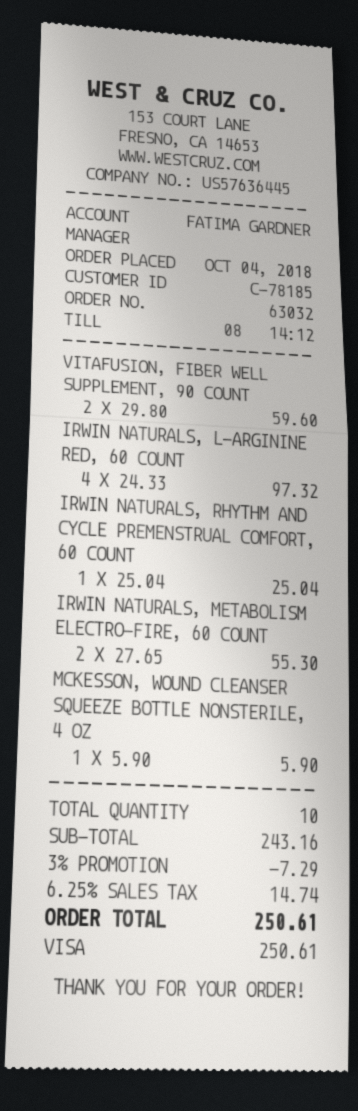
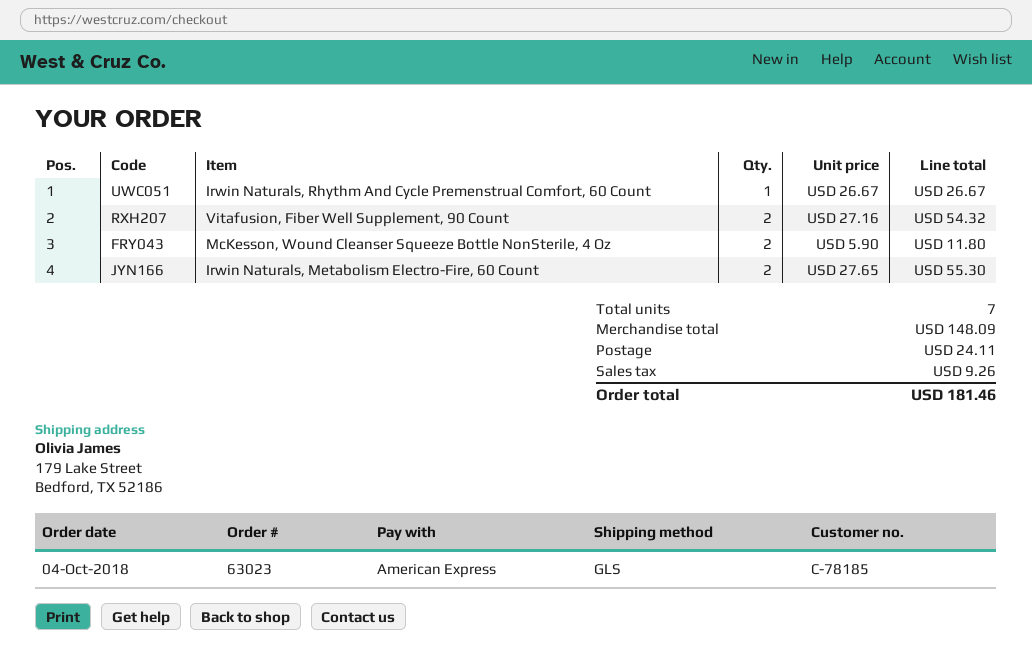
order number: 63032 -> 63023
payment method: Visa -> American Express
VITAFUSION, FIBER WELL SUPPLEMENT, 90 COUNT: 2 x 29.80 = 59.60 -> 2 x 27.16 = 54.32
IRWIN NATURALS, L-ARGININE RED, 60 COUNT: 4 x 24.33 = 97.32 -> none
IRWIN NATURALS, RHYTHM AND CYCLE PREMENSTRUAL COMFORT, 60 COUNT: 1 x 25.04 = 25.04 -> 1 x 26.67 = 26.67
MCKESSON, WOUND CLEANSER SQUEEZE BOTTLE NONSTERILE, 4 OZ: 1 x 5.90 = 5.90 -> 2 x 5.90 = 11.80
total quantity: 10 -> 7
subtotal: 243.16 -> 148.09
discount: 3% = 7.29 -> none
shipping: none -> 24.11
tax: 14.74 -> 9.26
total: 250.61 -> 181.46

